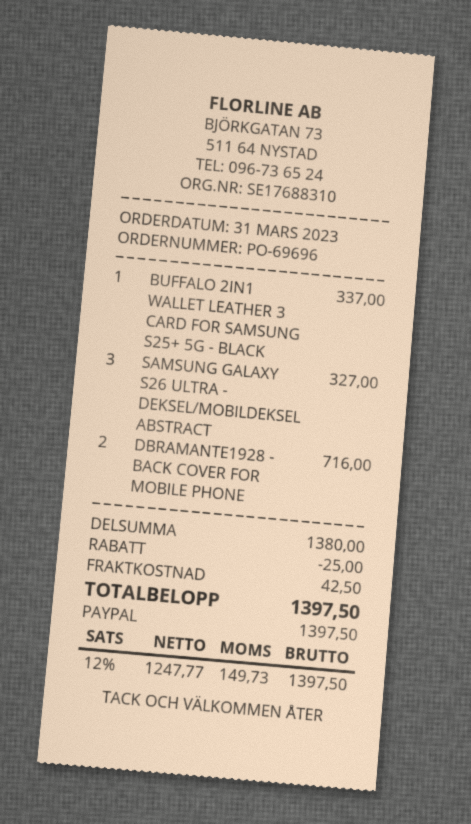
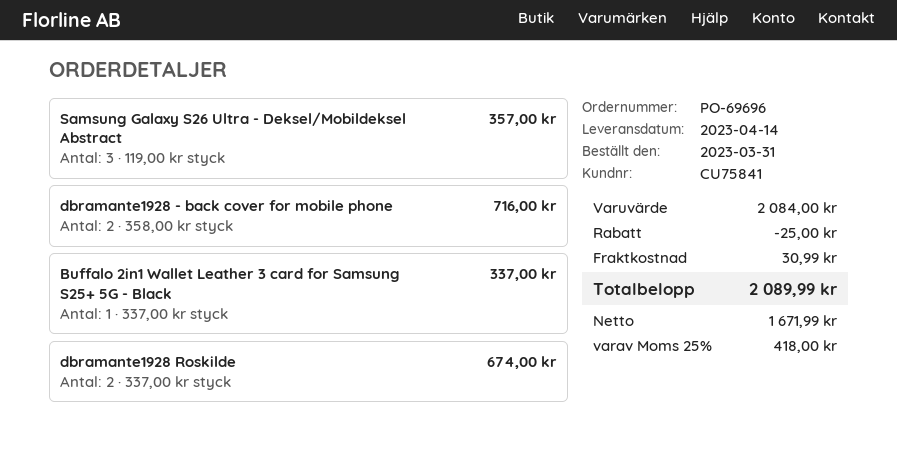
SAMSUNG GALAXY S26 ULTRA - DEKSEL/MOBILDEKSEL ABSTRACT: 3 for 327.00 -> 3 for 357.00
dbramante1928 Roskilde: none -> 2 for 674.00
subtotal: 1380.00 -> 2084.00
shipping: 42.50 -> 30.99
net: 1247.77 -> 1671.99
tax: 12% = 149.73 -> 25% = 418.00
total: 1397.50 -> 2089.99

